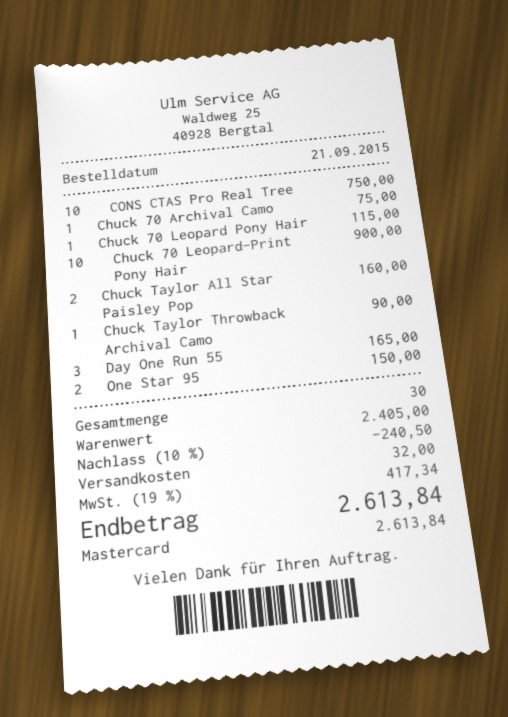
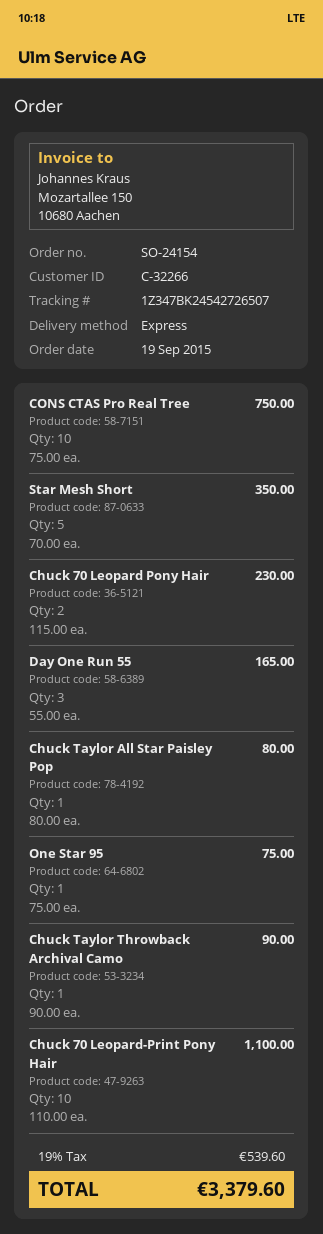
order date: 2015-09-21 -> 2015-09-19
Chuck 70 Archival Camo: 1 for 75.00 -> none
Chuck 70 Leopard Pony Hair: 1 for 115.00 -> 2 for 230.00
Chuck 70 Leopard-Print Pony Hair: 10 for 900.00 -> 10 for 1100.00
Chuck Taylor All Star Paisley Pop: 2 for 160.00 -> 1 for 80.00
One Star 95: 2 for 150.00 -> 1 for 75.00
Star Mesh Short: none -> 5 for 350.00
discount: 10% = 240.50 -> none
shipping: 32.00 -> none
tax: 19% = 417.34 -> 19% = 539.60
total: 2613.84 -> 3379.60

